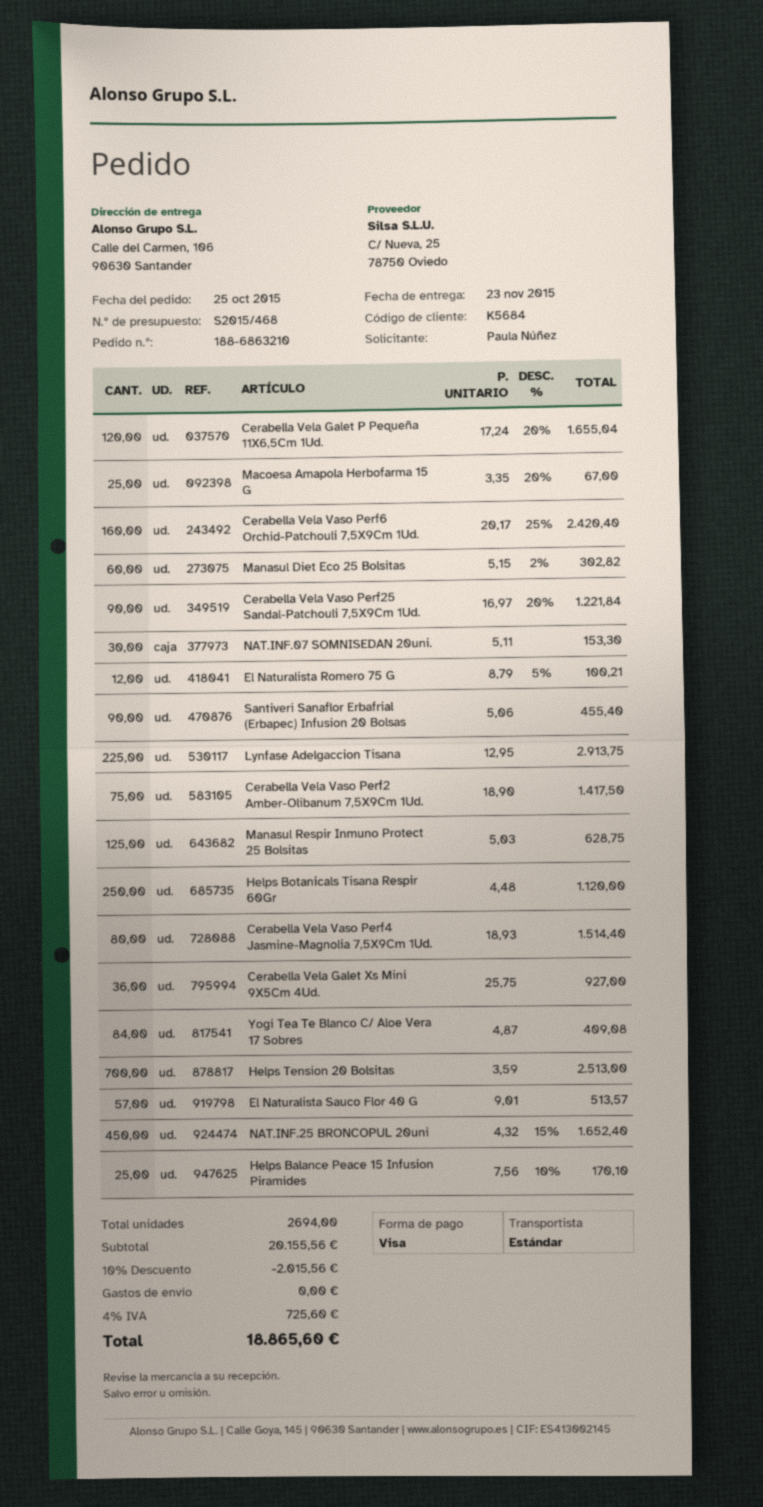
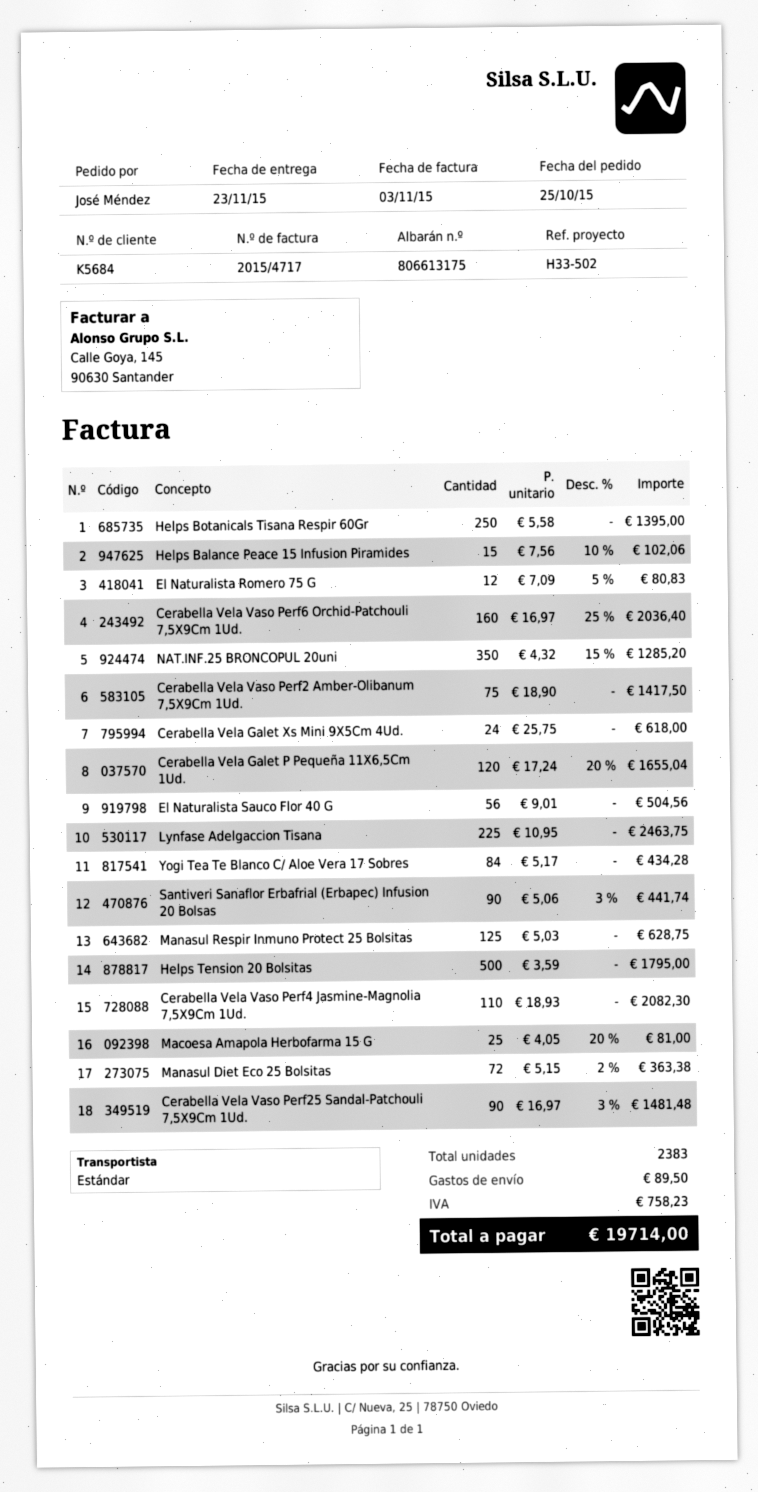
ordered by: Paula Núñez -> José Méndez
Macoesa Amapola Herbofarma 15 G: 25 x 3.35 - 20% = 67.00 -> 25 x 4.05 - 20% = 81.00
Cerabella Vela Vaso Perf6 Orchid-Patchouli 7,5X9Cm 1Ud.: 160 x 20.17 - 25% = 2420.40 -> 160 x 16.97 - 25% = 2036.40
Manasul Diet Eco 25 Bolsitas: 60 x 5.15 - 2% = 302.82 -> 72 x 5.15 - 2% = 363.38
Cerabella Vela Vaso Perf25 Sandal-Patchouli 7,5X9Cm 1Ud.: 90 x 16.97 - 20% = 1221.84 -> 90 x 16.97 - 3% = 1481.48
NAT.INF.07 SOMNISEDAN 20uni.: 30 x 5.11 = 153.30 -> none
El Naturalista Romero 75 G: 12 x 8.79 - 5% = 100.21 -> 12 x 7.09 - 5% = 80.83
Santiveri Sanaflor Erbafrial (Erbapec) Infusion 20 Bolsas: 90 x 5.06 = 455.40 -> 90 x 5.06 - 3% = 441.74
Lynfase Adelgaccion Tisana: 225 x 12.95 = 2913.75 -> 225 x 10.95 = 2463.75
Helps Botanicals Tisana Respir 60Gr: 250 x 4.48 = 1120.00 -> 250 x 5.58 = 1395.00
Cerabella Vela Vaso Perf4 Jasmine-Magnolia 7,5X9Cm 1Ud.: 80 x 18.93 = 1514.40 -> 110 x 18.93 = 2082.30
Cerabella Vela Galet Xs Mini 9X5Cm 4Ud.: 36 x 25.75 = 927.00 -> 24 x 25.75 = 618.00
Yogi Tea Te Blanco C/ Aloe Vera 17 Sobres: 84 x 4.87 = 409.08 -> 84 x 5.17 = 434.28
Helps Tension 20 Bolsitas: 700 x 3.59 = 2513.00 -> 500 x 3.59 = 1795.00
El Naturalista Sauco Flor 40 G: 57 x 9.01 = 513.57 -> 56 x 9.01 = 504.56
NAT.INF.25 BRONCOPUL 20uni: 450 x 4.32 - 15% = 1652.40 -> 350 x 4.32 - 15% = 1285.20
Helps Balance Peace 15 Infusion Piramides: 25 x 7.56 - 10% = 170.10 -> 15 x 7.56 - 10% = 102.06
total quantity: 2694 -> 2383
discount: 10% = 2015.56 -> none
shipping: 0.00 -> 89.50
tax: 725.60 -> 758.23
total: 18865.60 -> 19714.00

